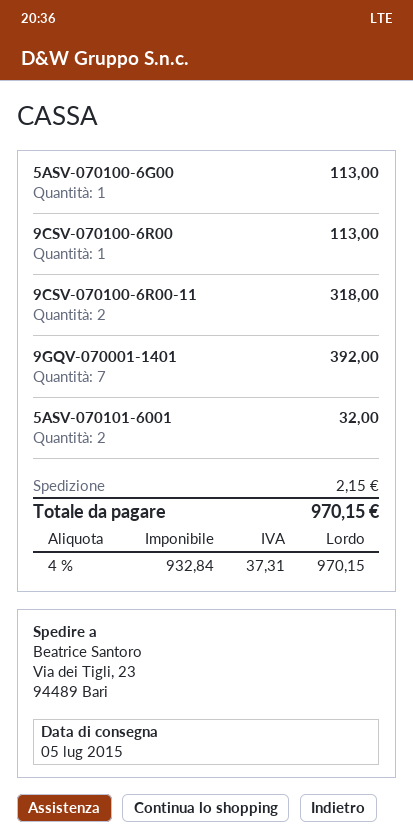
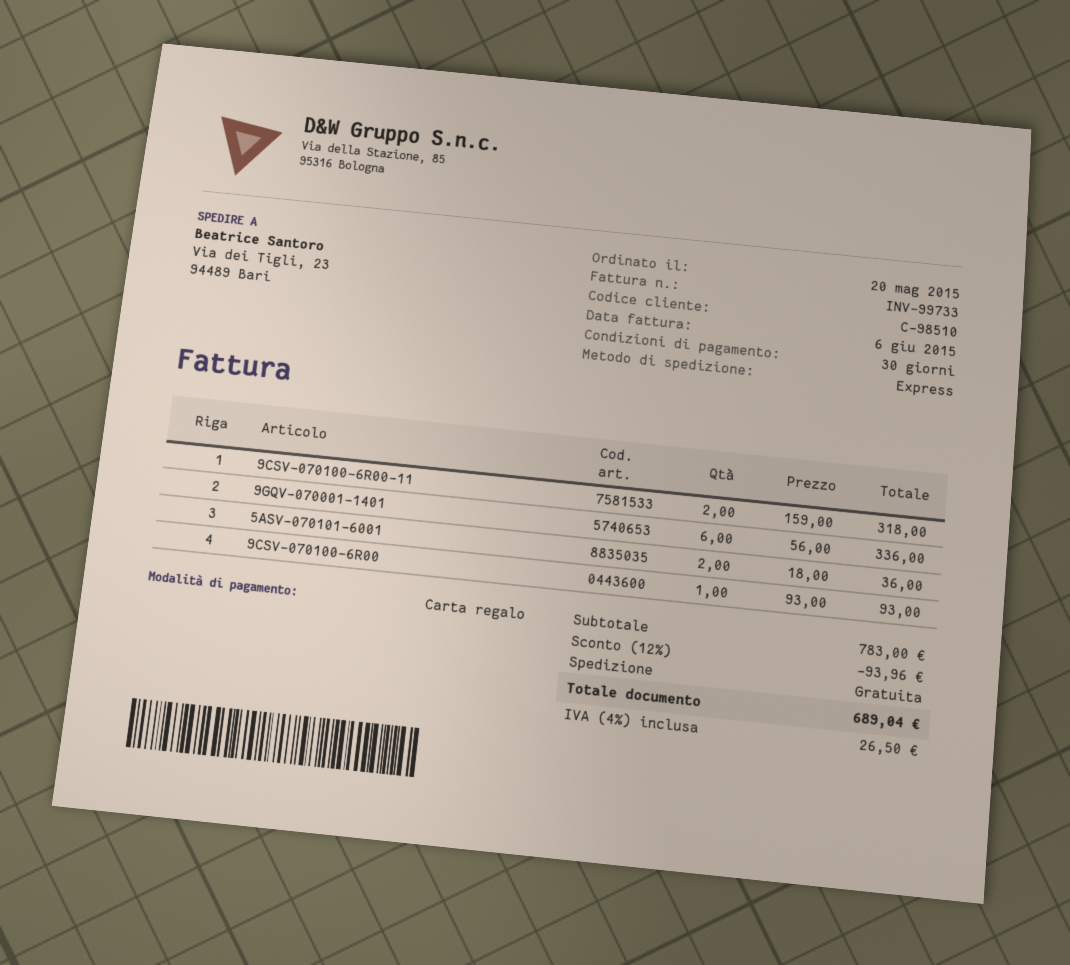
5ASV-070100-6G00: 1 for 113.00 -> none
9CSV-070100-6R00: 1 for 113.00 -> 1 for 93.00
9GQV-070001-1401: 7 for 392.00 -> 6 for 336.00
5ASV-070101-6001: 2 for 32.00 -> 2 for 36.00
discount: none -> 12% = 93.96
shipping: 2.15 -> 0.00
tax: 4% = 37.31 -> 4% = 26.50
total: 970.15 -> 689.04

